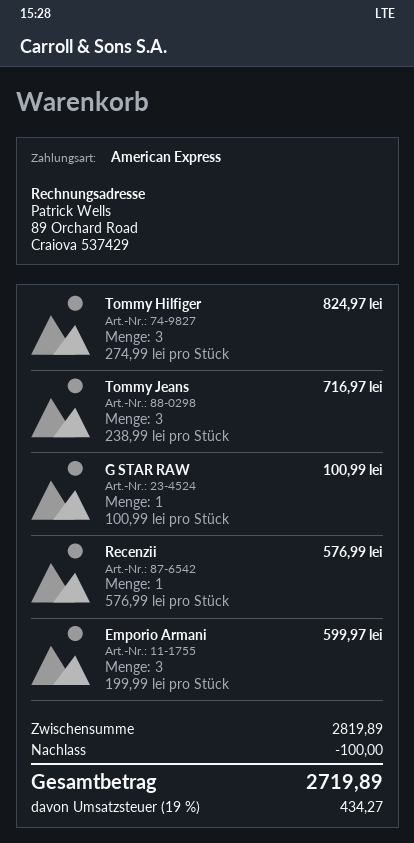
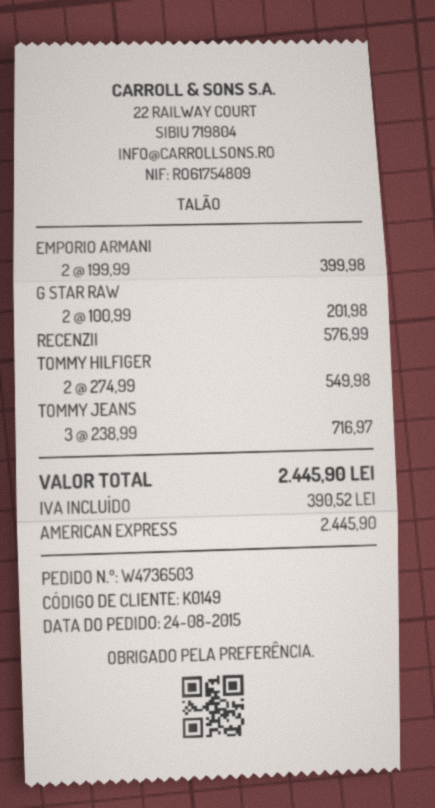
Tommy Hilfiger: 3 x 274.99 = 824.97 -> 2 x 274.99 = 549.98
G STAR RAW: 1 x 100.99 = 100.99 -> 2 x 100.99 = 201.98
Emporio Armani: 3 x 199.99 = 599.97 -> 2 x 199.99 = 399.98
discount: 100.00 -> none
tax: 434.27 -> 390.52
total: 2719.89 -> 2445.90

